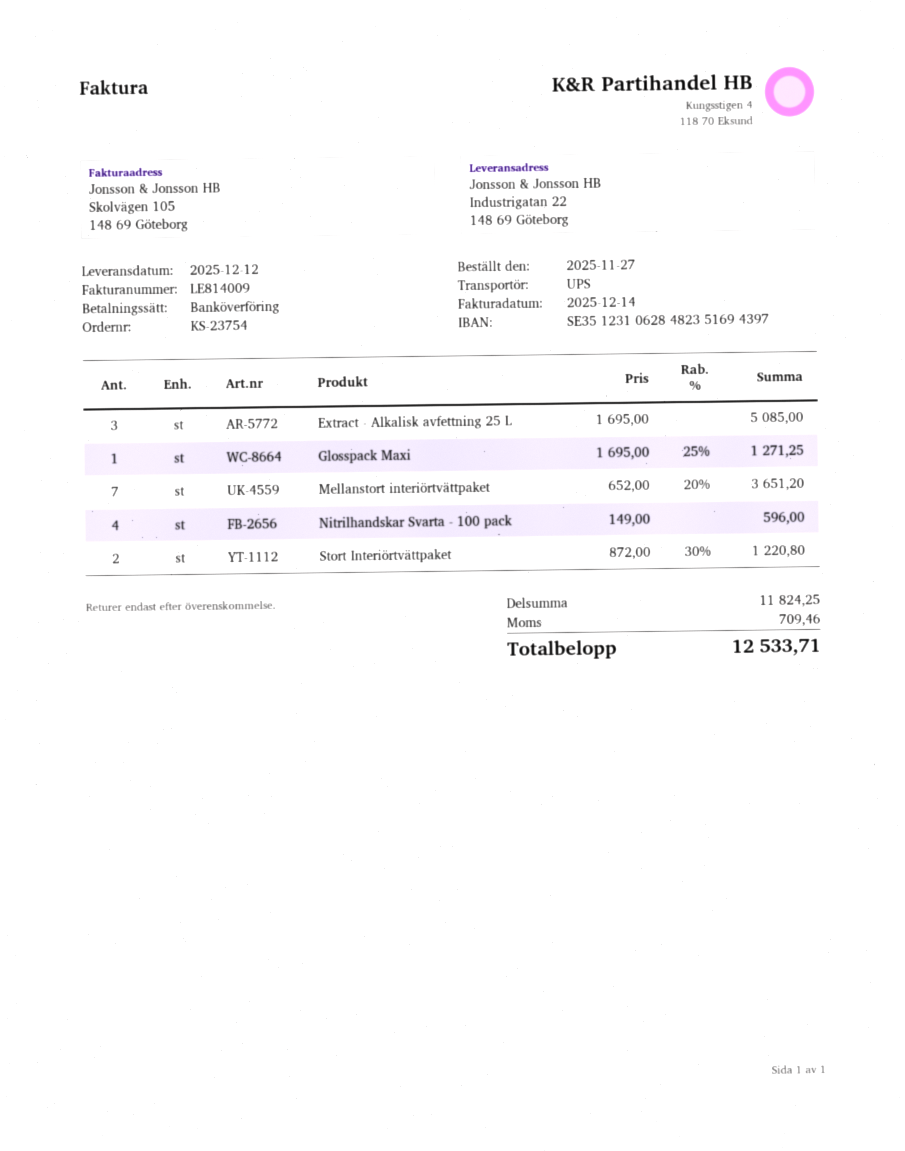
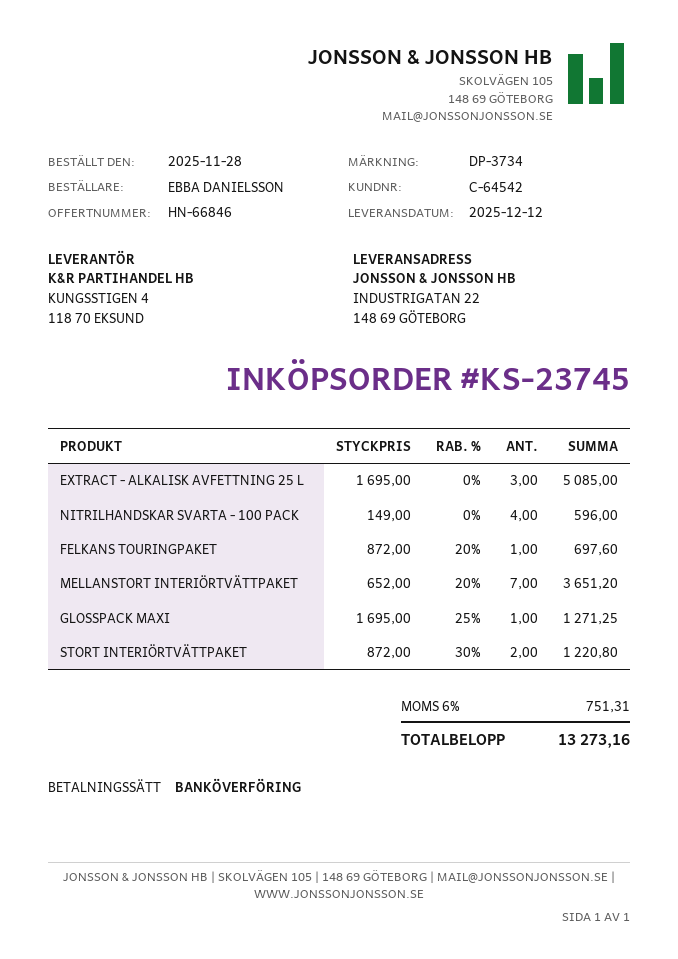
order number: KS-23754 -> KS-23745
order date: 2025-11-27 -> 2025-11-28
FELKANS TOURINGPAKET: none -> 1 x 872.00 - 20% = 697.60
tax: 709.46 -> 751.31
total: 12533.71 -> 13273.16

